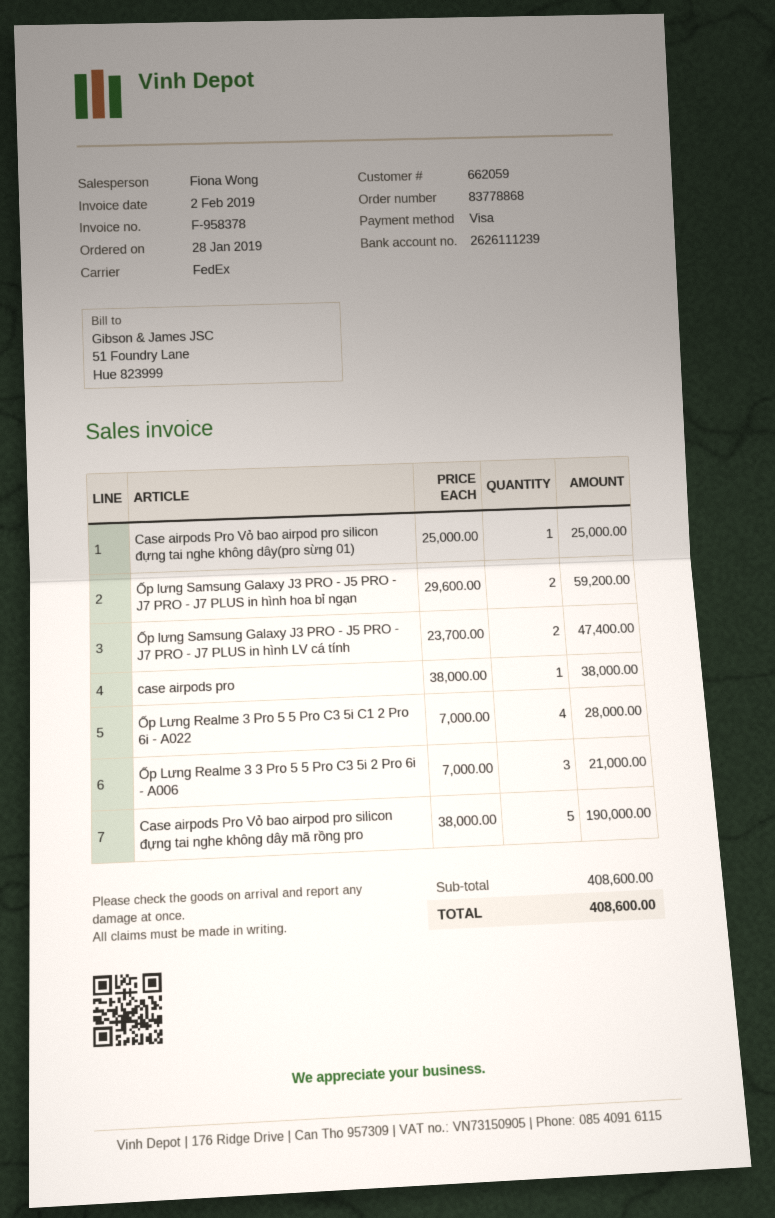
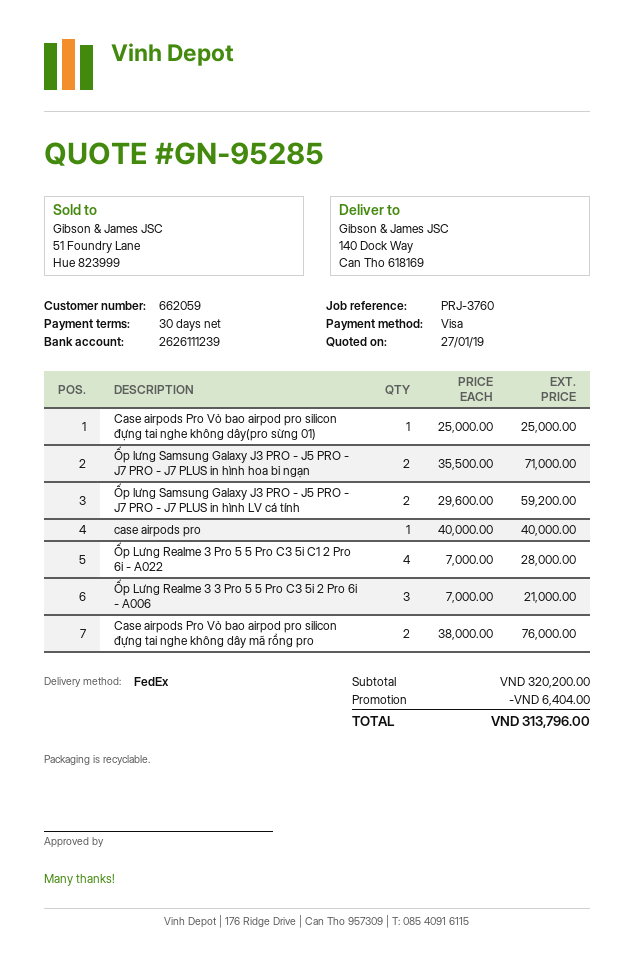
Ốp lưng Samsung Galaxy J3 PRO - J5 PRO - J7 PRO - J7 PLUS in hình hoa bỉ ngạn: 2 x 29600.00 = 59200.00 -> 2 x 35500.00 = 71000.00
Ốp lưng Samsung Galaxy J3 PRO - J5 PRO - J7 PRO - J7 PLUS in hình LV cá tính: 2 x 23700.00 = 47400.00 -> 2 x 29600.00 = 59200.00
case airpods pro: 1 x 38000.00 = 38000.00 -> 1 x 40000.00 = 40000.00
Case airpods Pro Vỏ bao airpod pro silicon đựng tai nghe không dây mã rồng pro: 5 x 38000.00 = 190000.00 -> 2 x 38000.00 = 76000.00
subtotal: 408600.00 -> 320200.00
discount: none -> 6404.00
total: 408600.00 -> 313796.00

